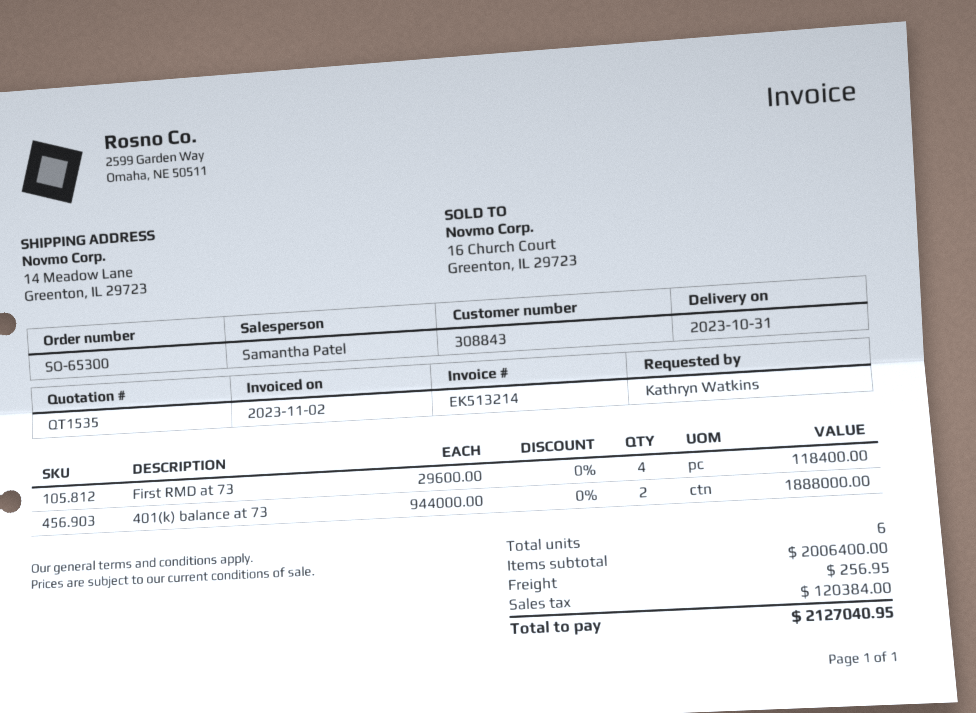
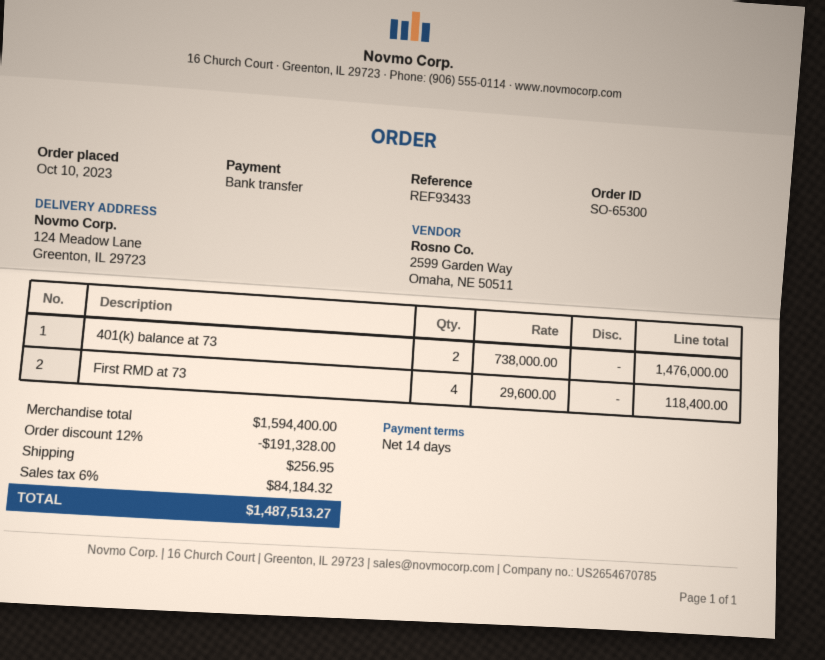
ship to: 14 Meadow Lane, Greenton, IL 29723 -> 124 Meadow Lane, Greenton, IL 29723
401(k) balance at 73: 2 x 944000.00 = 1888000.00 -> 2 x 738000.00 = 1476000.00
subtotal: 2006400.00 -> 1594400.00
discount: none -> 12% = 191328.00
tax: 120384.00 -> 84184.32
total: 2127040.95 -> 1487513.27

